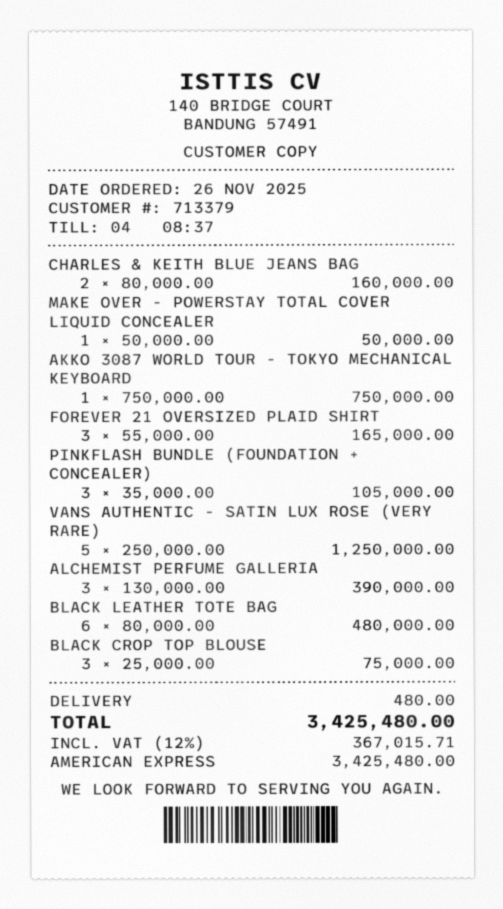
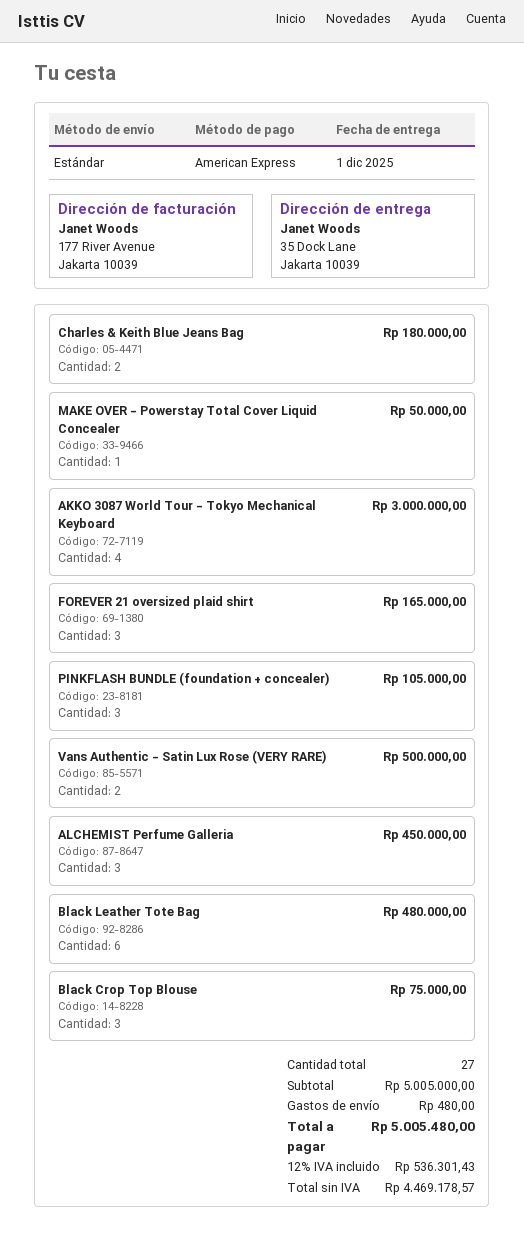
CHARLES & KEITH BLUE JEANS BAG: 2 for 160000.00 -> 2 for 180000.00
AKKO 3087 WORLD TOUR - TOKYO MECHANICAL KEYBOARD: 1 for 750000.00 -> 4 for 3000000.00
VANS AUTHENTIC - SATIN LUX ROSE (VERY RARE): 5 for 1250000.00 -> 2 for 500000.00
ALCHEMIST PERFUME GALLERIA: 3 for 390000.00 -> 3 for 450000.00
tax: 12% = 367015.71 -> 12% = 536301.43
total: 3425480.00 -> 5005480.00

